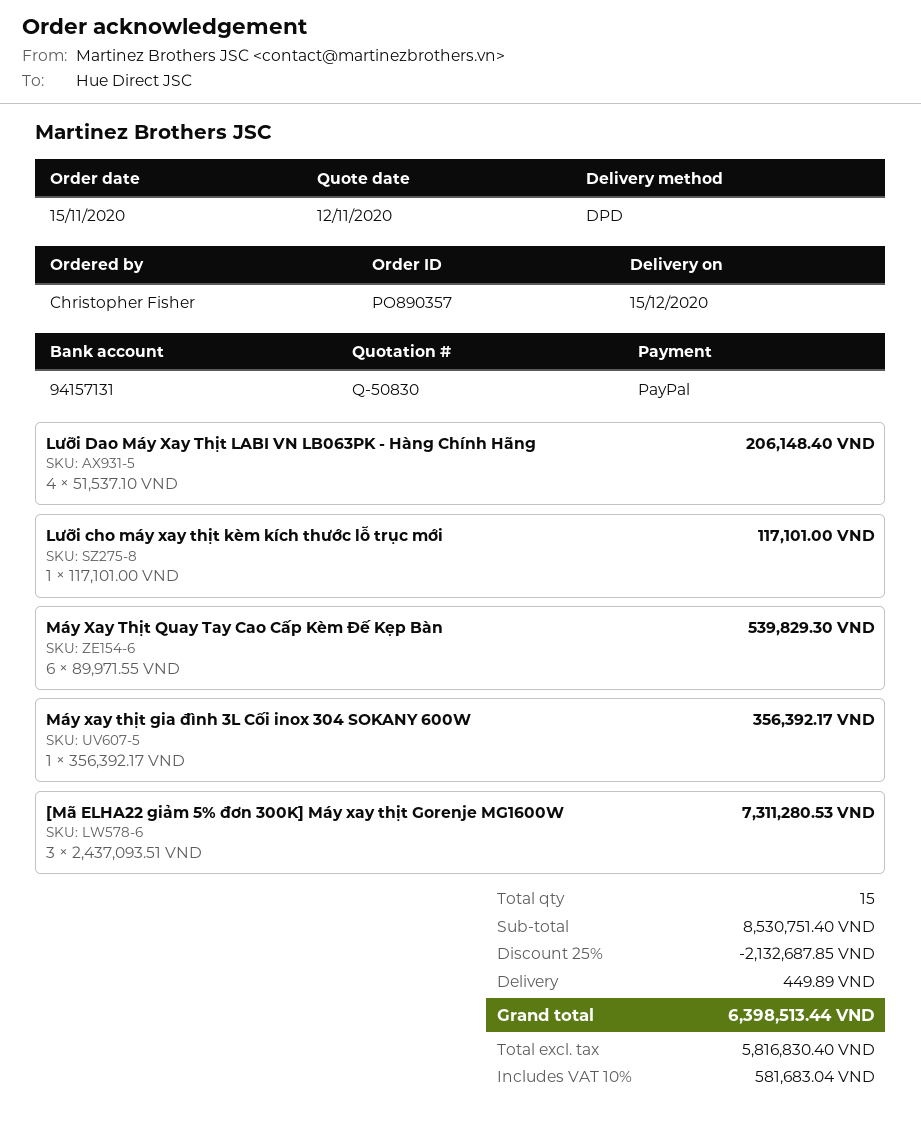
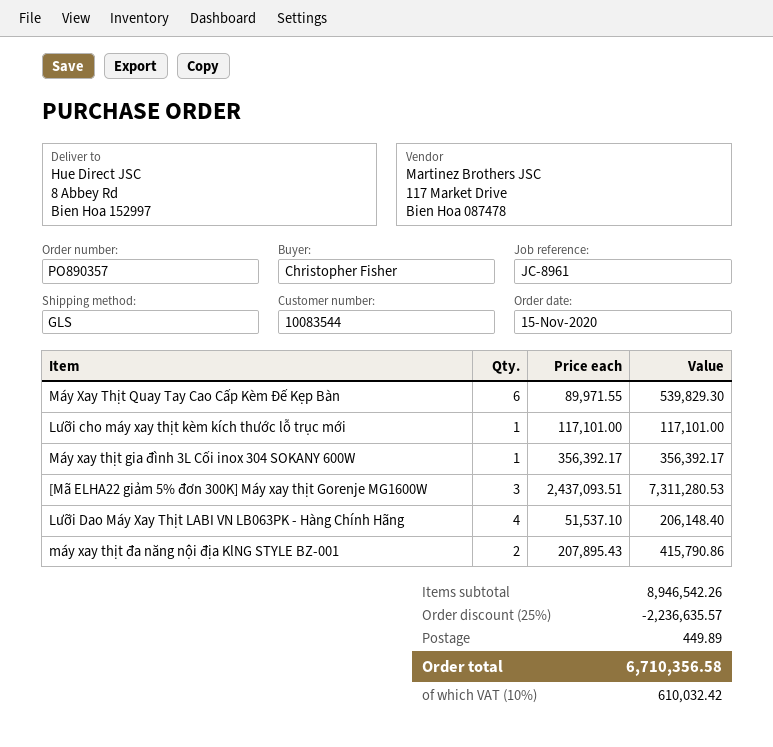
shipping method: DPD -> GLS
máy xay thịt đa năng nội địa KlNG STYLE BZ-001: none -> 2 x 207895.43 = 415790.86
subtotal: 8530751.40 -> 8946542.26
discount: 25% = 2132687.85 -> 25% = 2236635.57
tax: 10% = 581683.04 -> 10% = 610032.42
total: 6398513.44 -> 6710356.58

